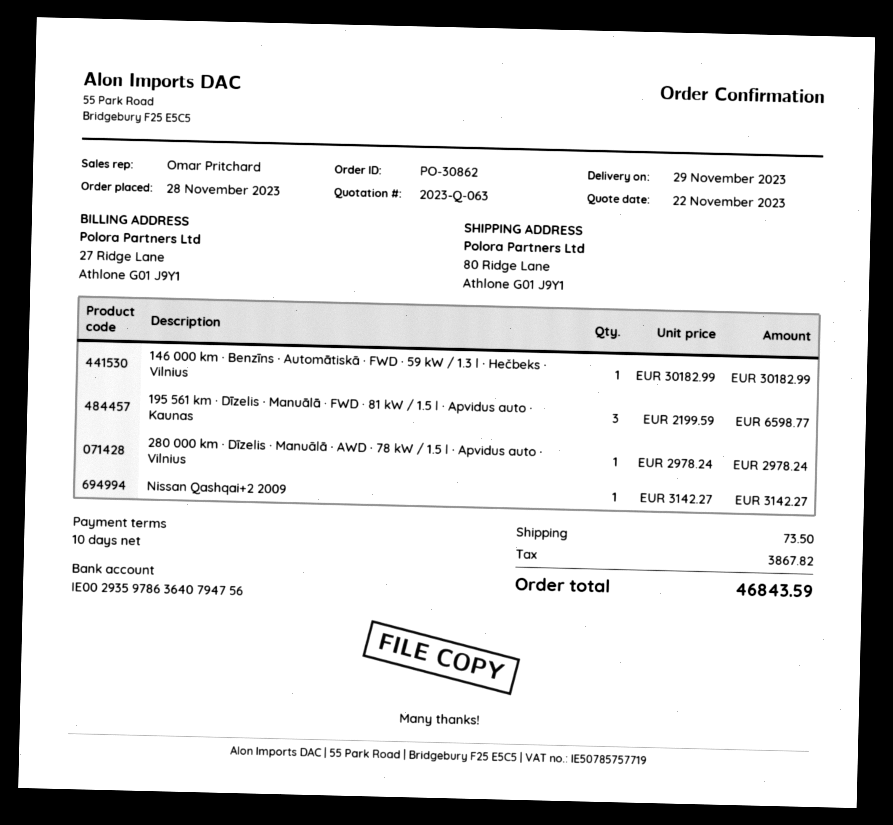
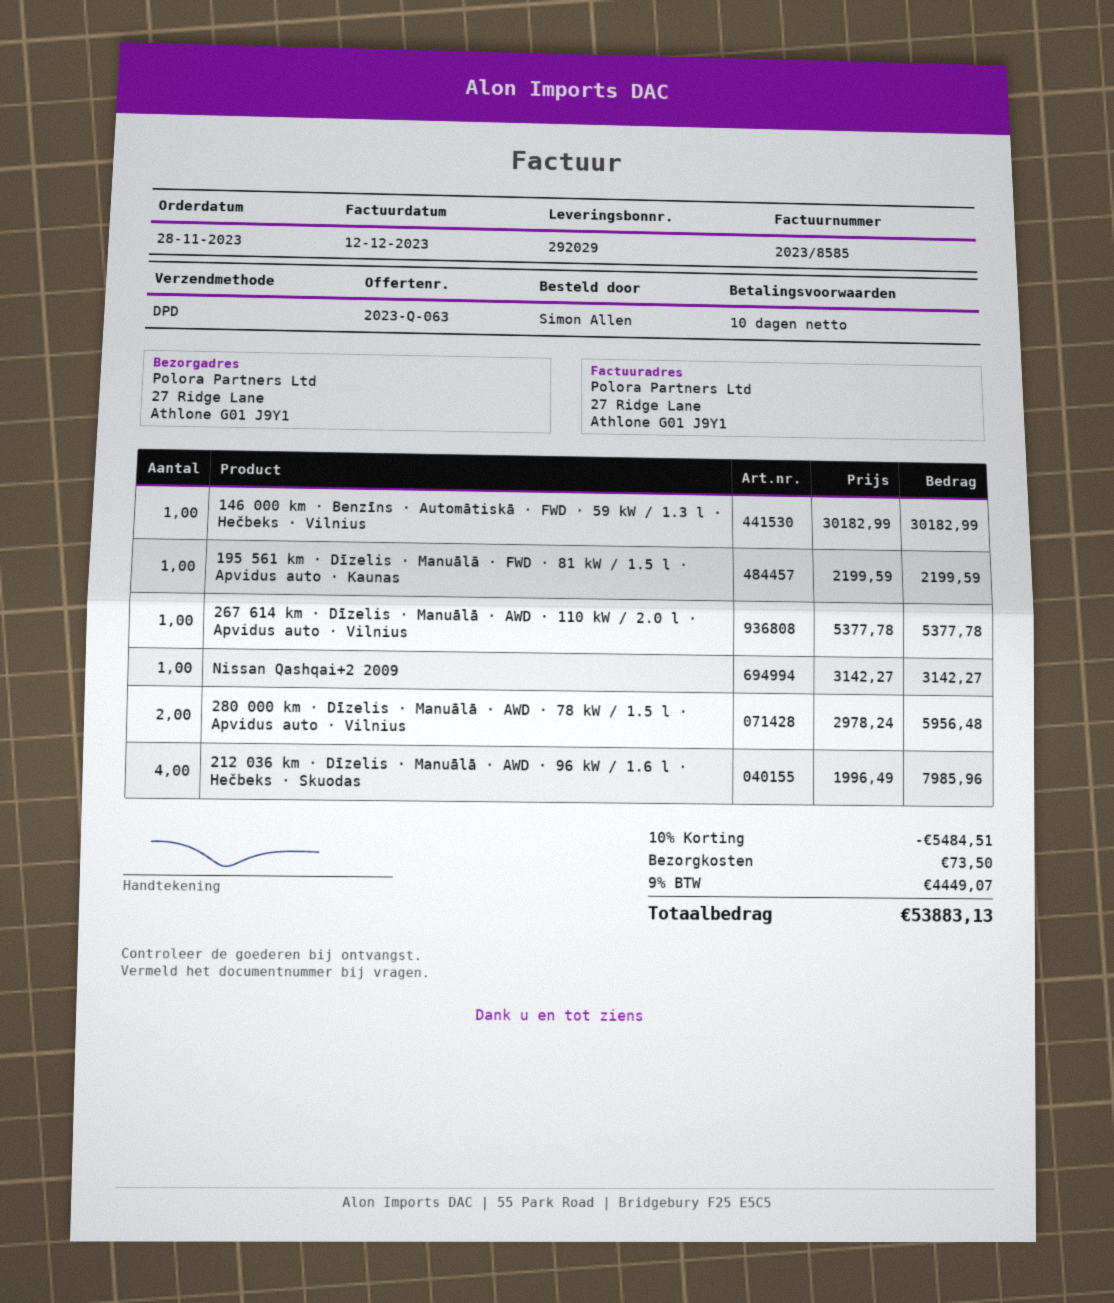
ship to: 80 Ridge Lane, Athlone G01 J9Y1 -> 27 Ridge Lane, Athlone G01 J9Y1
195 561 km · Dīzelis · Manuālā · FWD · 81 kW / 1.5 l · Apvidus auto · Kaunas: 3 x 2199.59 = 6598.77 -> 1 x 2199.59 = 2199.59
280 000 km · Dīzelis · Manuālā · AWD · 78 kW / 1.5 l · Apvidus auto · Vilnius: 1 x 2978.24 = 2978.24 -> 2 x 2978.24 = 5956.48
267 614 km · Dīzelis · Manuālā · AWD · 110 kW / 2.0 l · Apvidus auto · Vilnius: none -> 1 x 5377.78 = 5377.78
212 036 km · Dīzelis · Manuālā · AWD · 96 kW / 1.6 l · Hečbeks · Skuodas: none -> 4 x 1996.49 = 7985.96
discount: none -> 10% = 5484.51
tax: 3867.82 -> 4449.07
total: 46843.59 -> 53883.13

